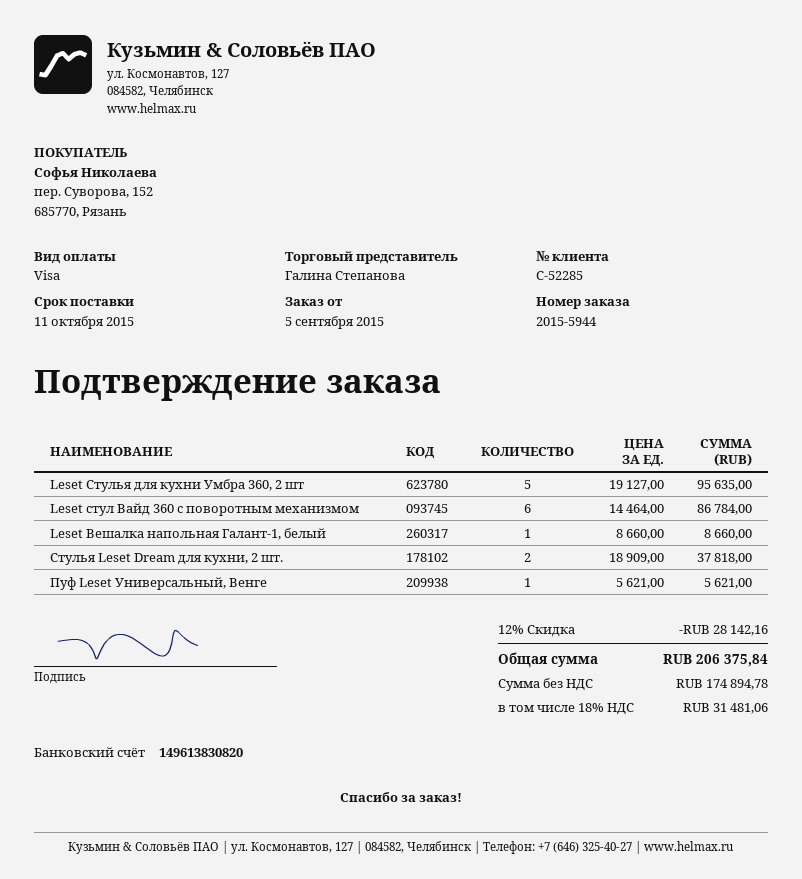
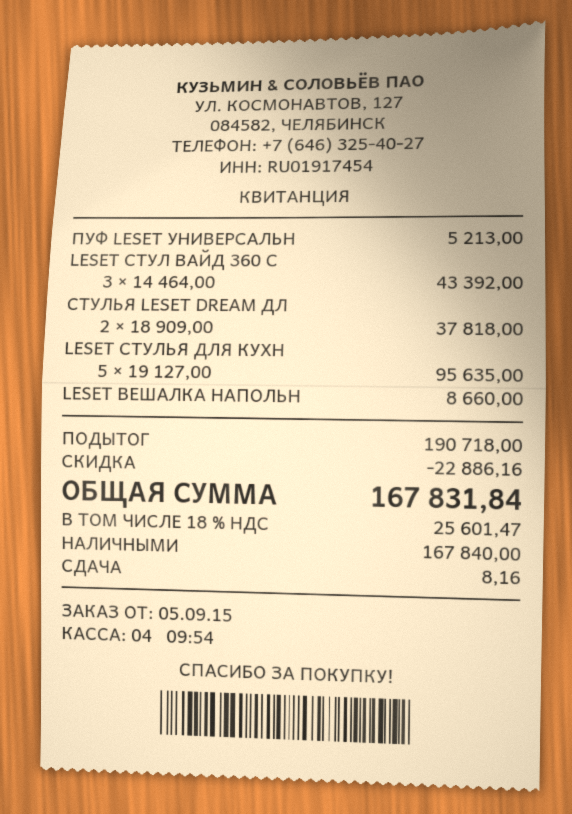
payment method: Visa -> cash
Leset стул Вайд 360 с поворотным механизмом: 6 x 14464.00 = 86784.00 -> 3 x 14464.00 = 43392.00
Пуф Leset Универсальный, Венге: 1 x 5621.00 = 5621.00 -> 1 x 5213.00 = 5213.00
discount: 28142.16 -> 22886.16
tax: 18% = 31481.06 -> 18% = 25601.47
total: 206375.84 -> 167831.84

